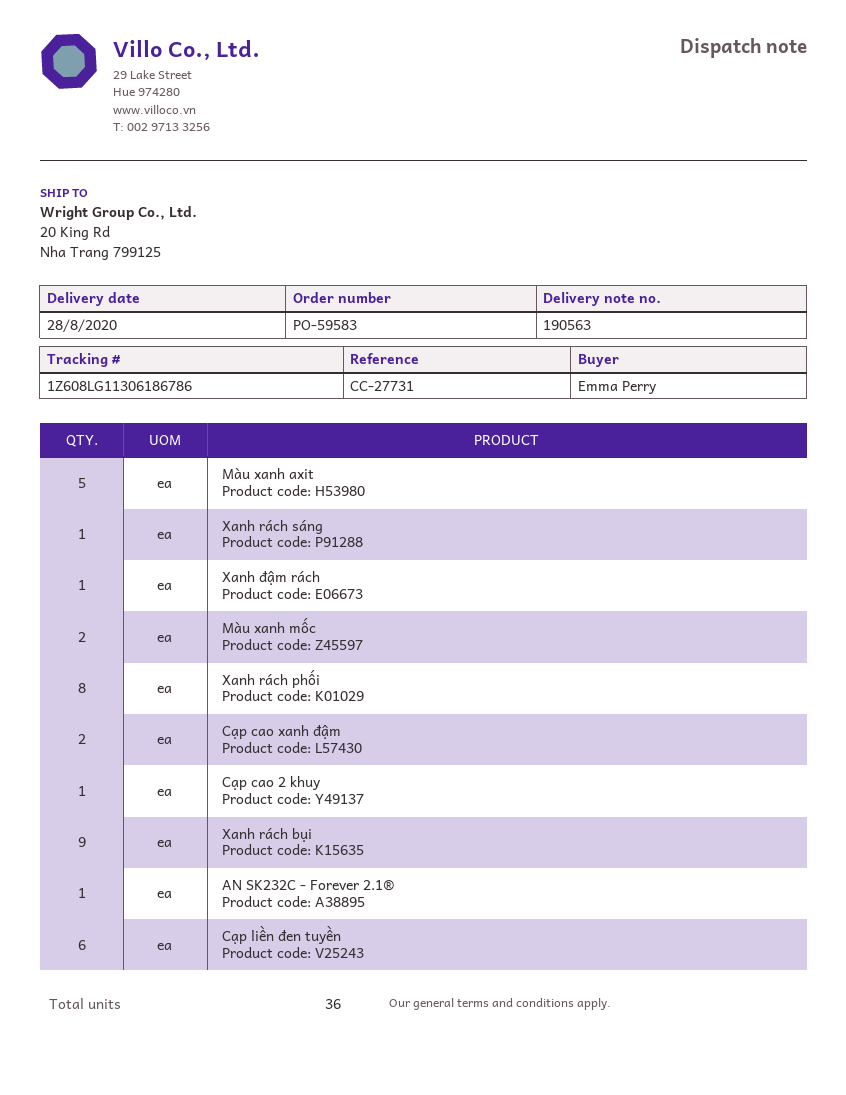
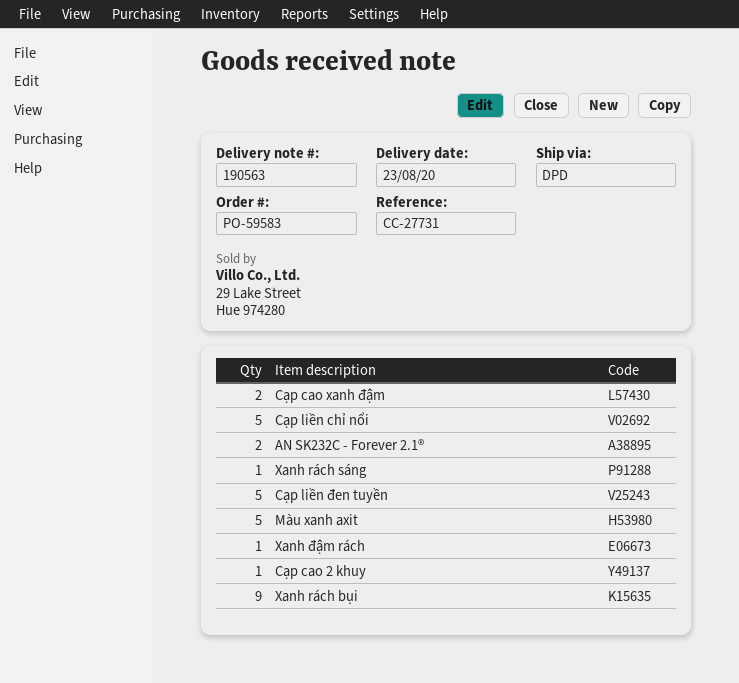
delivery date: 2020-08-28 -> 2020-08-23
Màu xanh mốc: 2 -> none
Xanh rách phối: 8 -> none
AN SK232C - Forever 2.1®: 1 -> 2
Cạp liền đen tuyền: 6 -> 5
Cạp liền chỉ nổi: none -> 5

